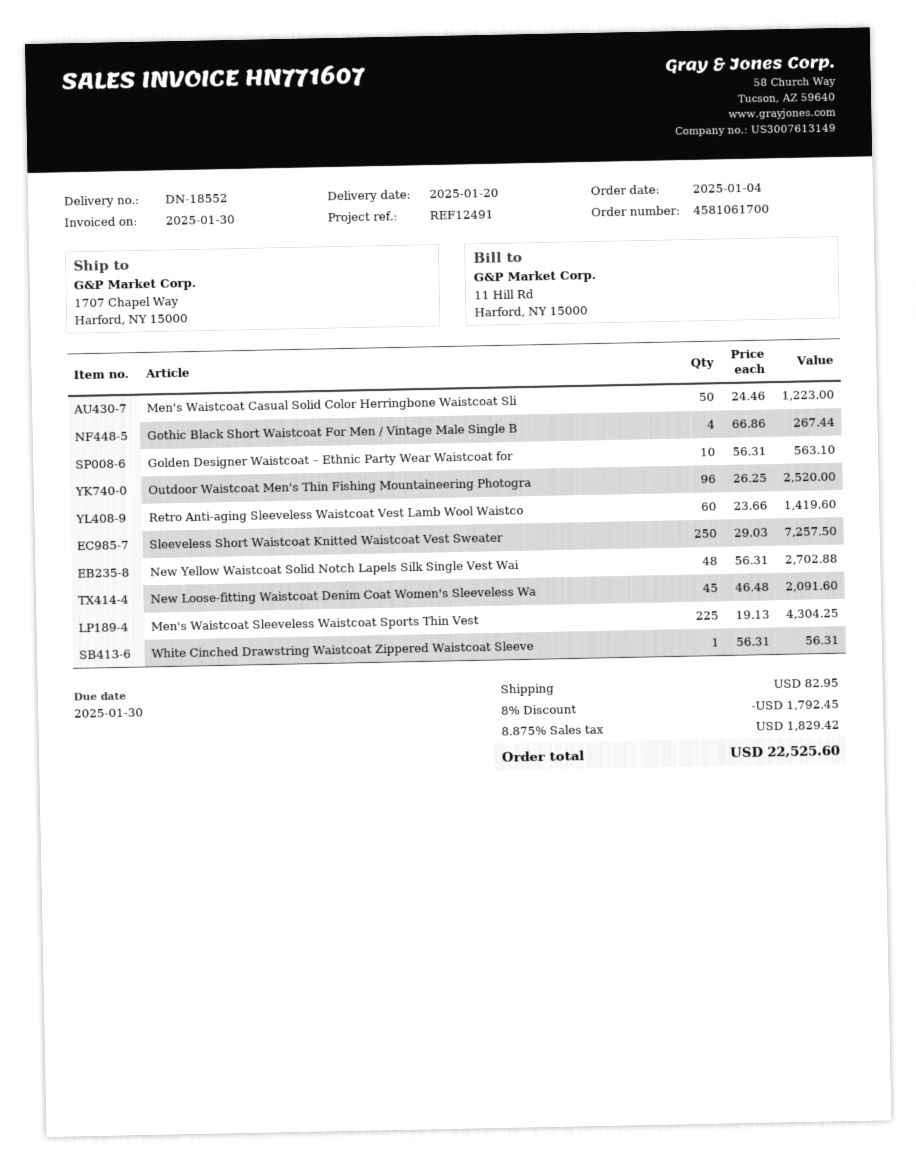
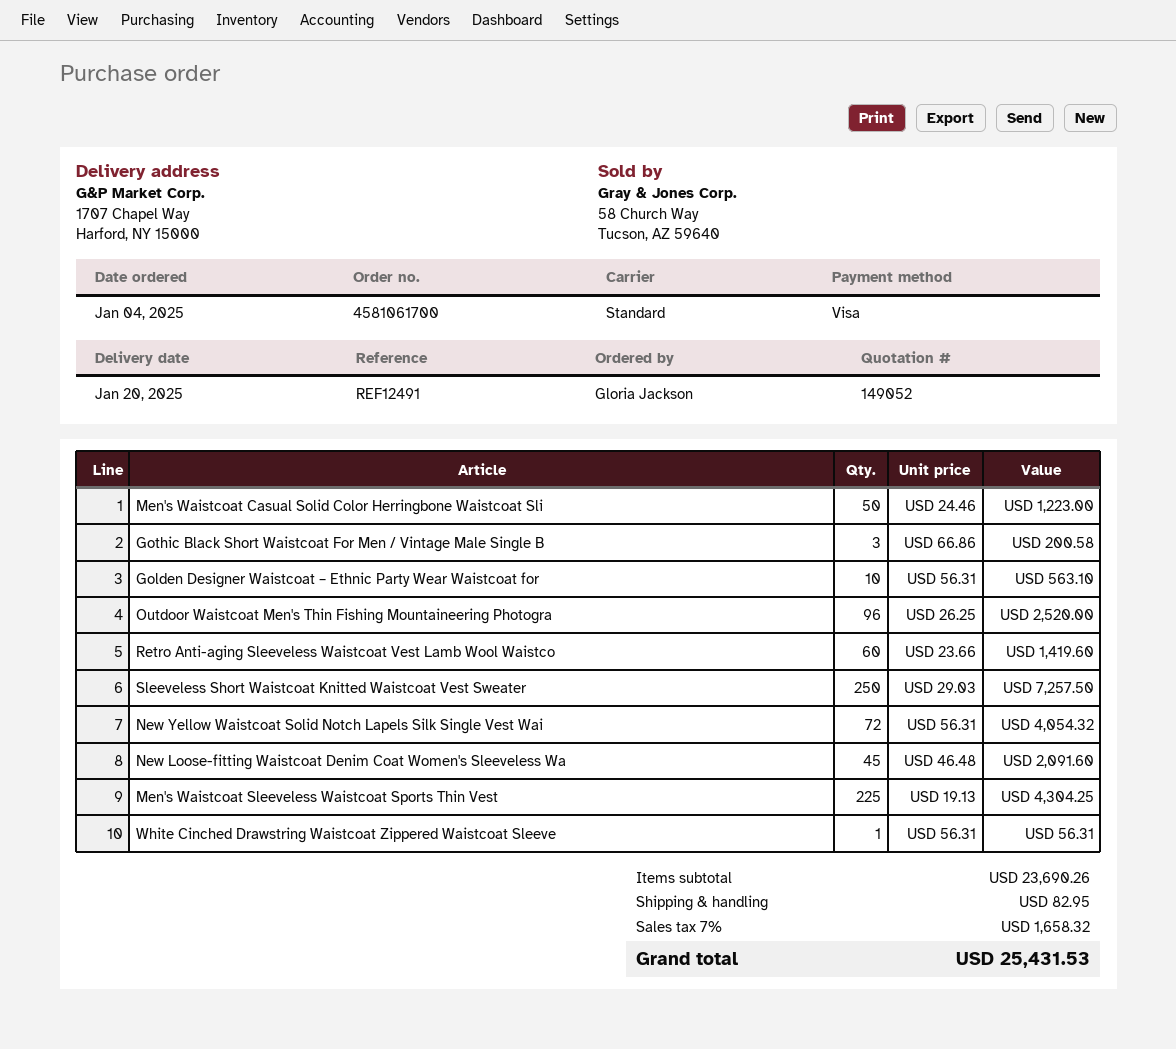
Gothic Black Short Waistcoat For Men / Vintage Male Single B: 4 x 66.86 = 267.44 -> 3 x 66.86 = 200.58
New Yellow Waistcoat Solid Notch Lapels Silk Single Vest Wai: 48 x 56.31 = 2702.88 -> 72 x 56.31 = 4054.32
discount: 8% = 1792.45 -> none
tax: 8.875% = 1829.42 -> 7% = 1658.32
total: 22525.60 -> 25431.53

